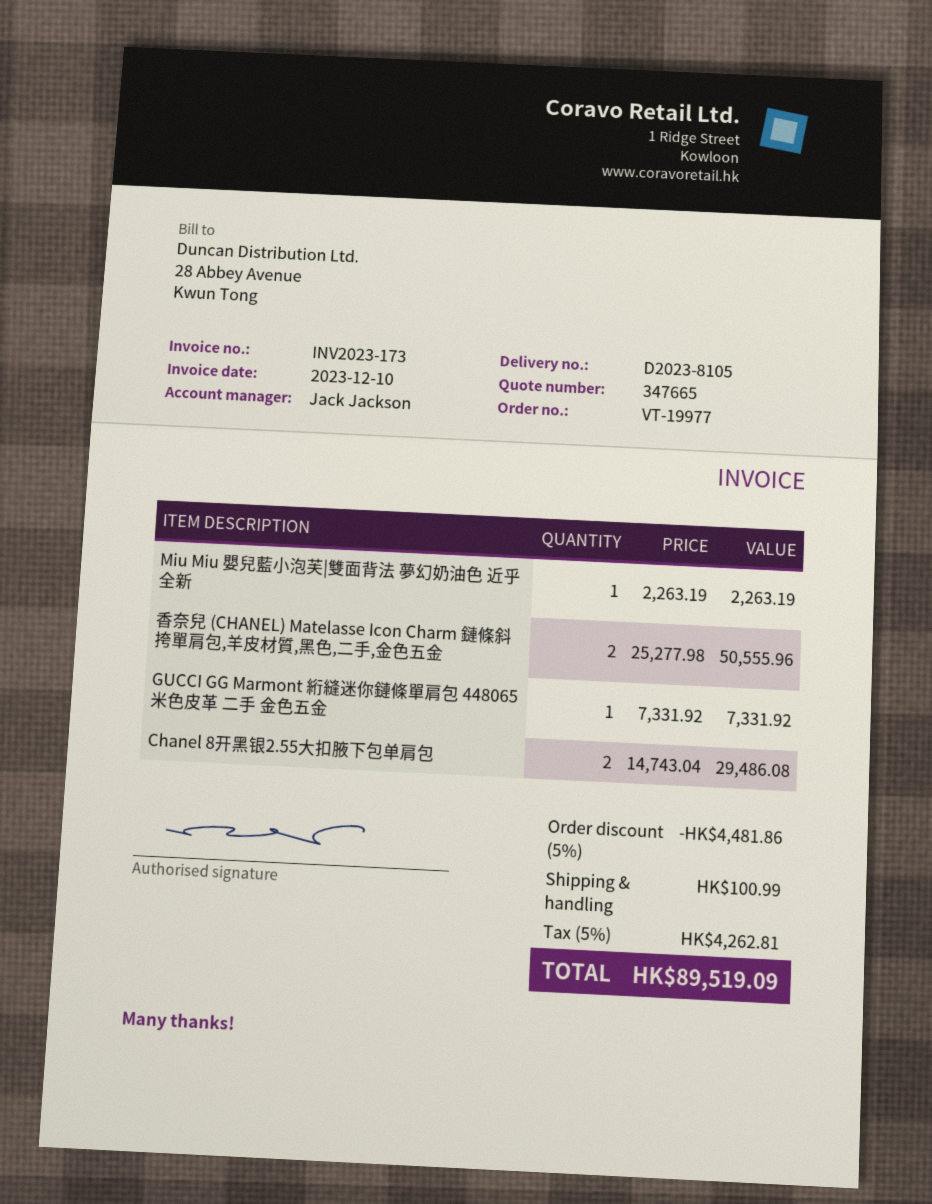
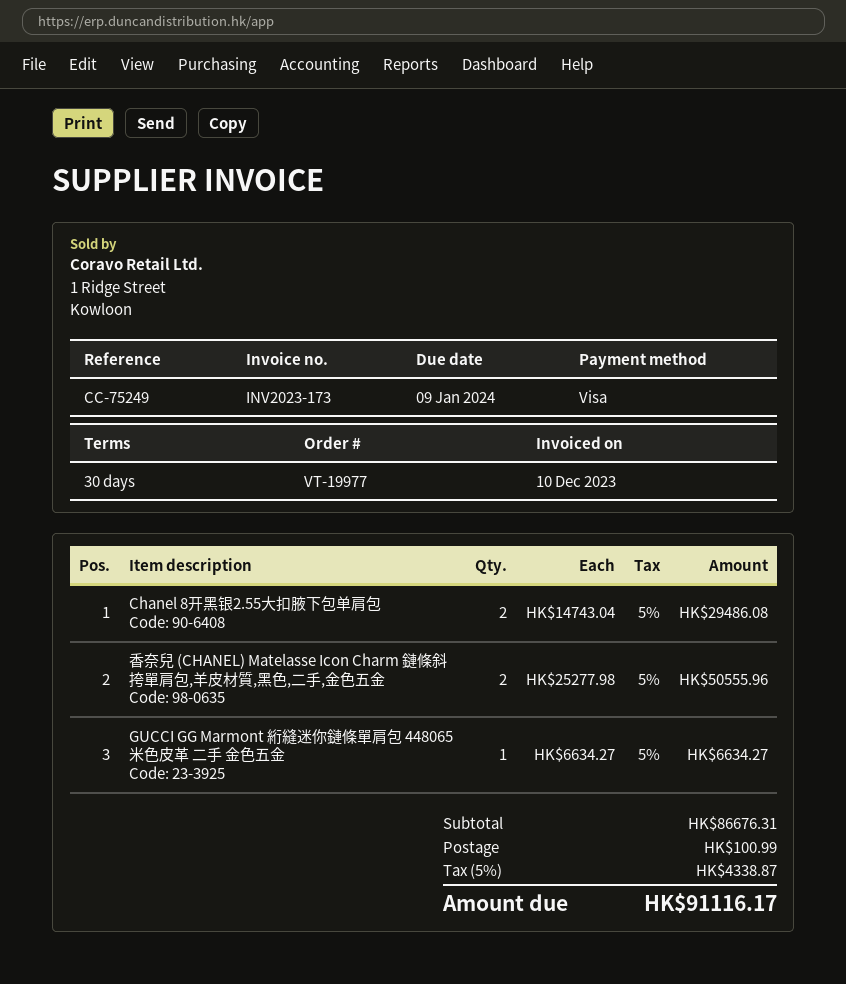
Miu Miu 嬰兒藍小泡芙|雙面背法 夢幻奶油色 近乎全新: 1 x 2263.19 = 2263.19 -> none
GUCCI GG Marmont 絎縫迷你鏈條單肩包 448065 米色皮革 二手 金色五金: 1 x 7331.92 = 7331.92 -> 1 x 6634.27 = 6634.27
discount: 5% = 4481.86 -> none
tax: 5% = 4262.81 -> 5% = 4338.87
total: 89519.09 -> 91116.17

